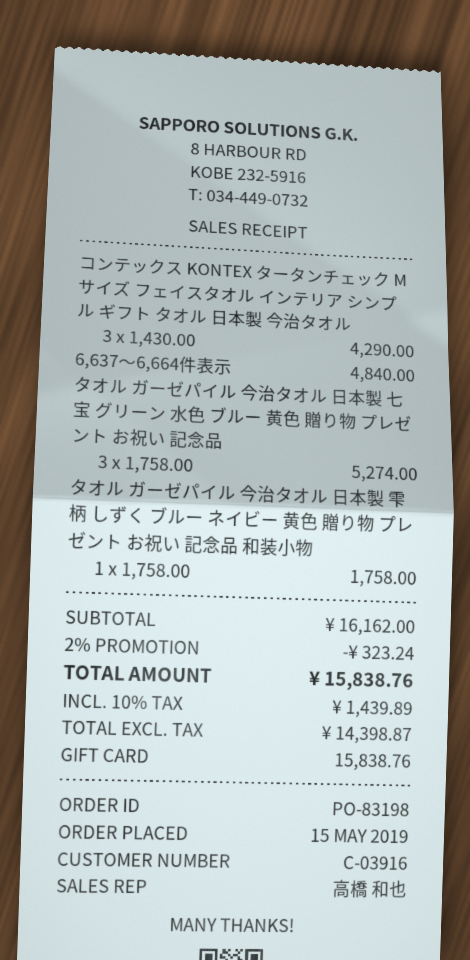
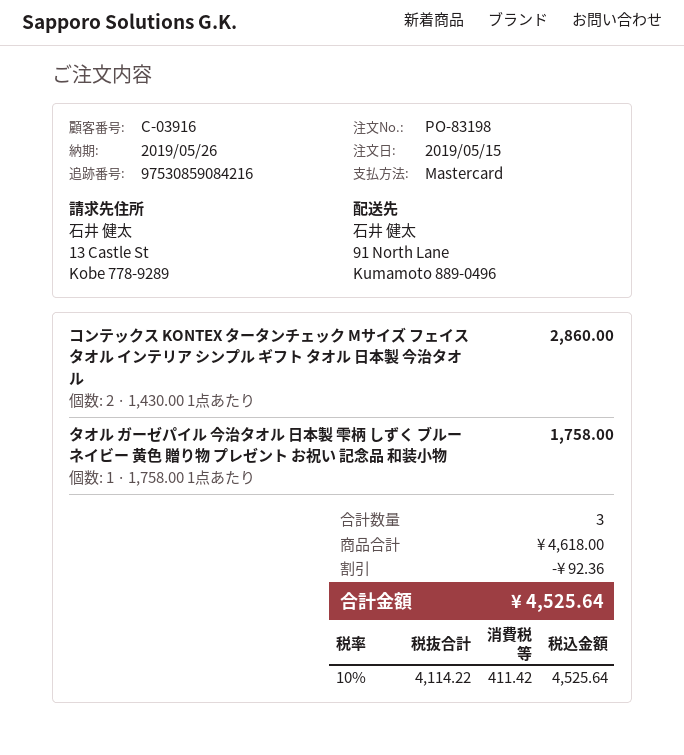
payment method: gift card -> Mastercard
コンテックス KONTEX タータンチェック Mサイズ フェイスタオル インテリア シンプル ギフト タオル 日本製 今治タオル: 3 x 1430.00 = 4290.00 -> 2 x 1430.00 = 2860.00
6,637〜6,664件表示: 1 x 4840.00 = 4840.00 -> none
タオル ガーゼパイル 今治タオル 日本製 七宝 グリーン 水色 ブルー 黄色 贈り物 プレゼント お祝い 記念品: 3 x 1758.00 = 5274.00 -> none
subtotal: 16162.00 -> 4618.00
discount: 323.24 -> 92.36
net: 14398.87 -> 4114.22
tax: 10% = 1439.89 -> 10% = 411.42
total: 15838.76 -> 4525.64

